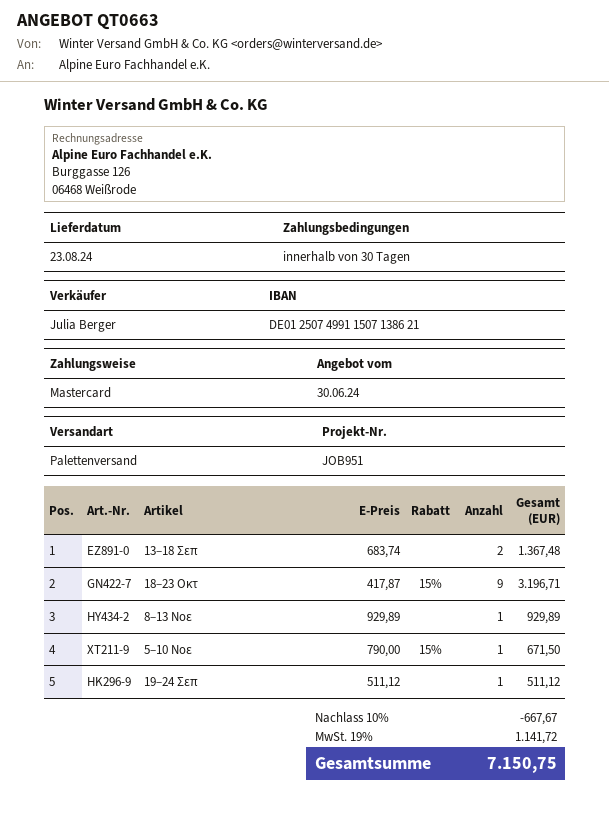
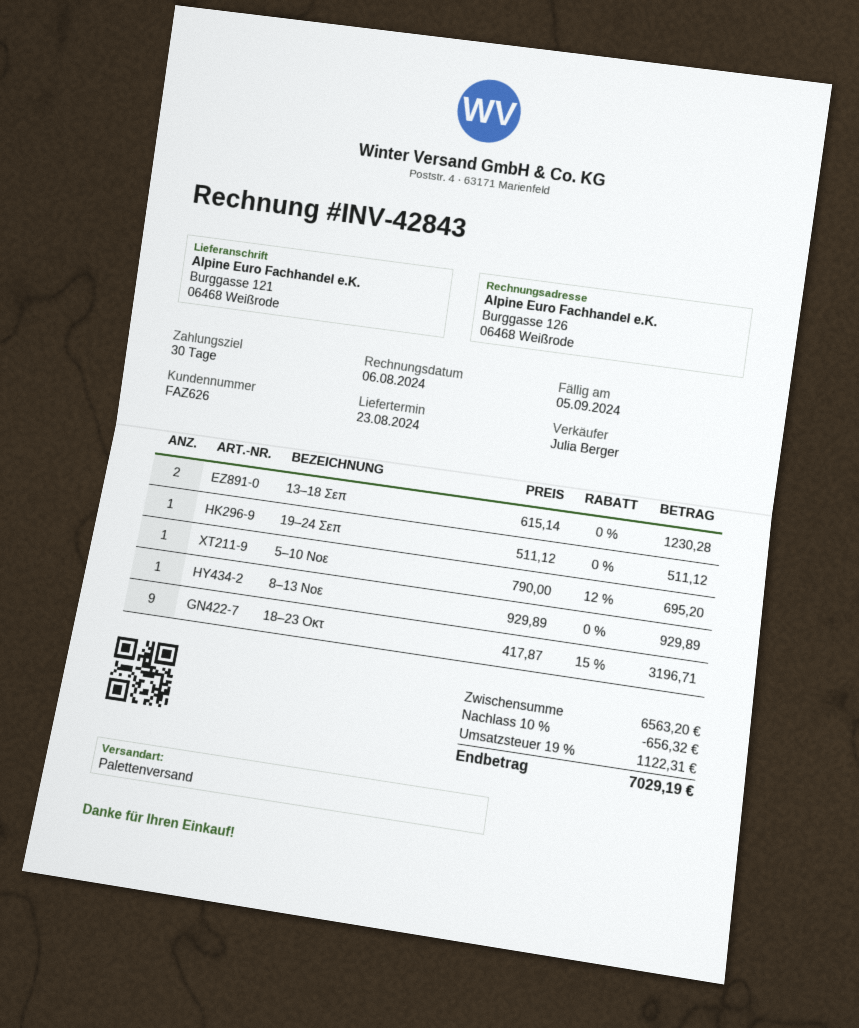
13–18 Σεπ: 2 x 683.74 = 1367.48 -> 2 x 615.14 = 1230.28
5–10 Νοε: 1 x 790.00 - 15% = 671.50 -> 1 x 790.00 - 12% = 695.20
discount: 10% = 667.67 -> 10% = 656.32
tax: 19% = 1141.72 -> 19% = 1122.31
total: 7150.75 -> 7029.19

